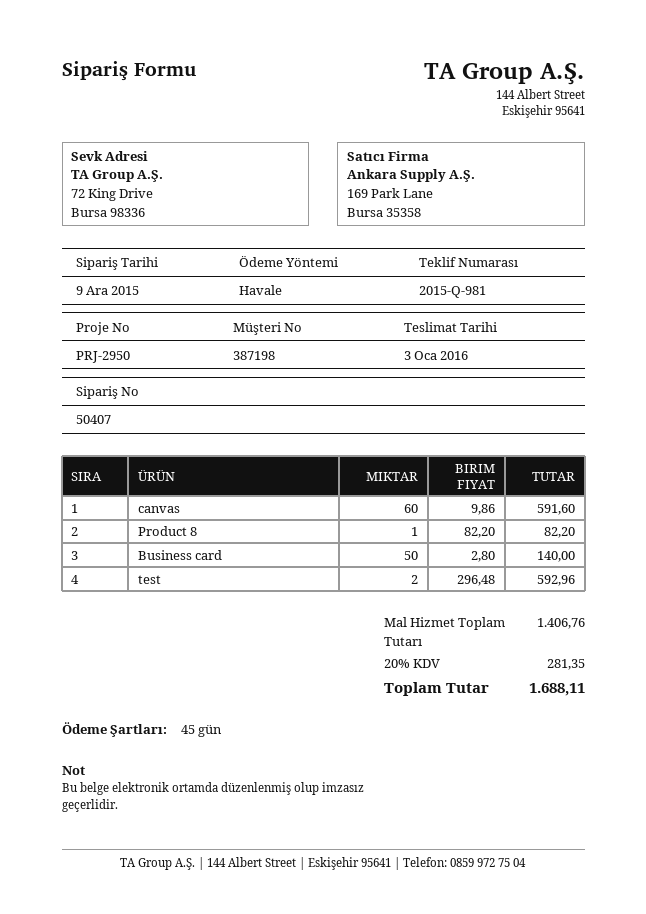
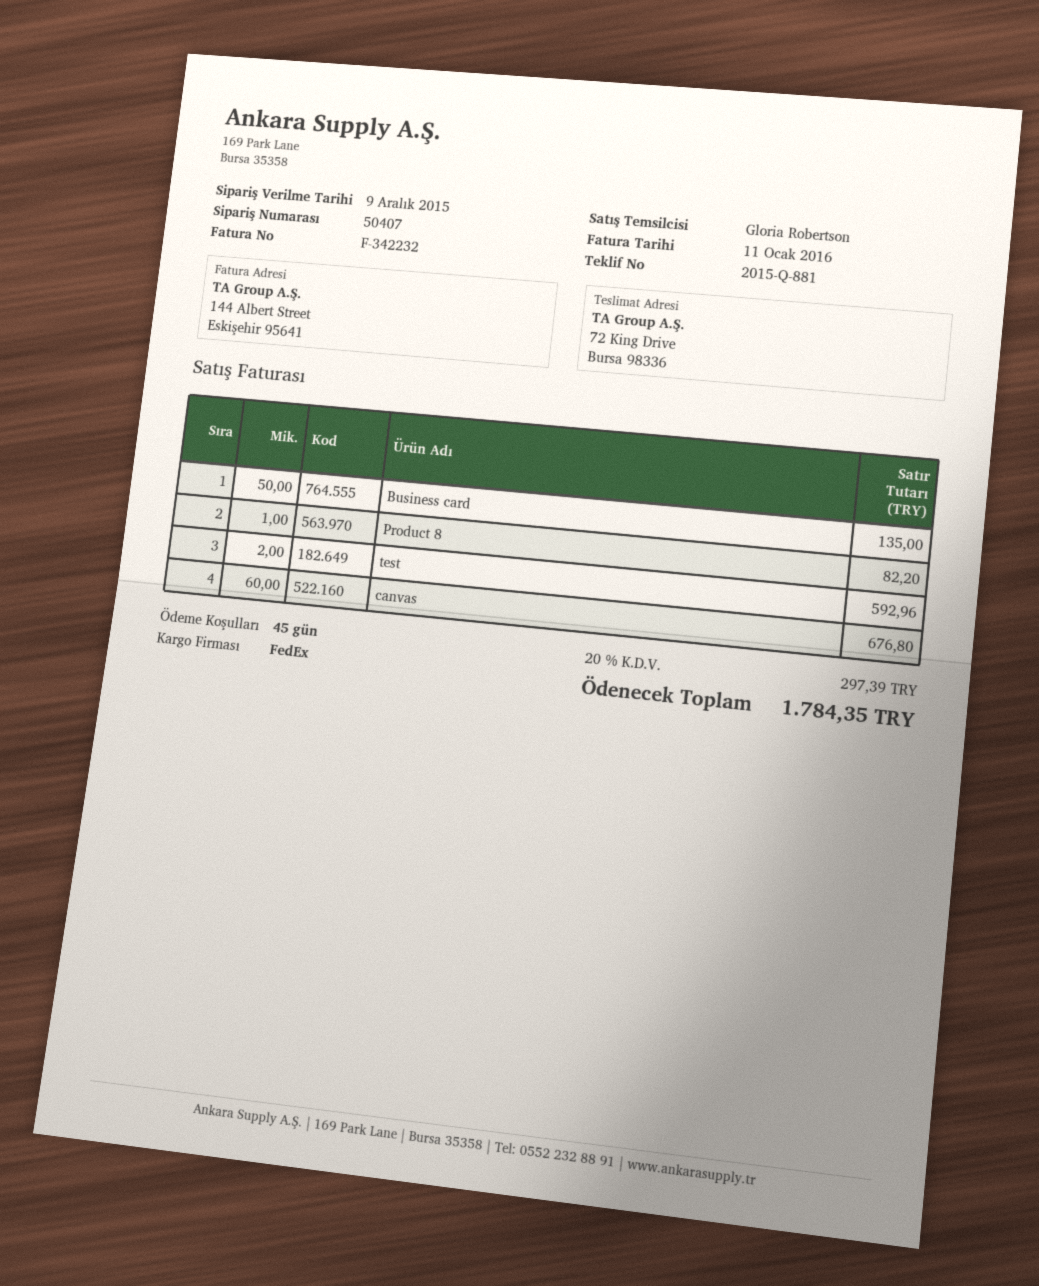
quote number: 2015-Q-981 -> 2015-Q-881
canvas: 60 for 591.60 -> 60 for 676.80
Business card: 50 for 140.00 -> 50 for 135.00
tax: 20% = 281.35 -> 20% = 297.39
total: 1688.11 -> 1784.35

